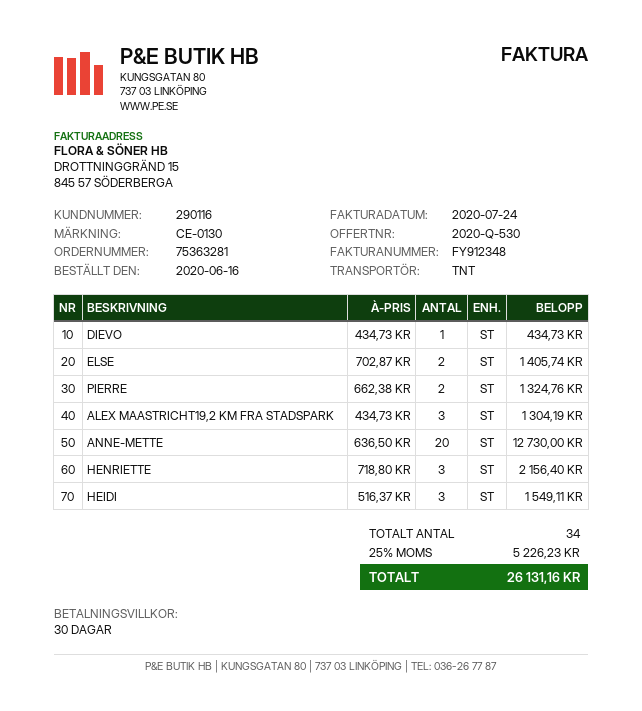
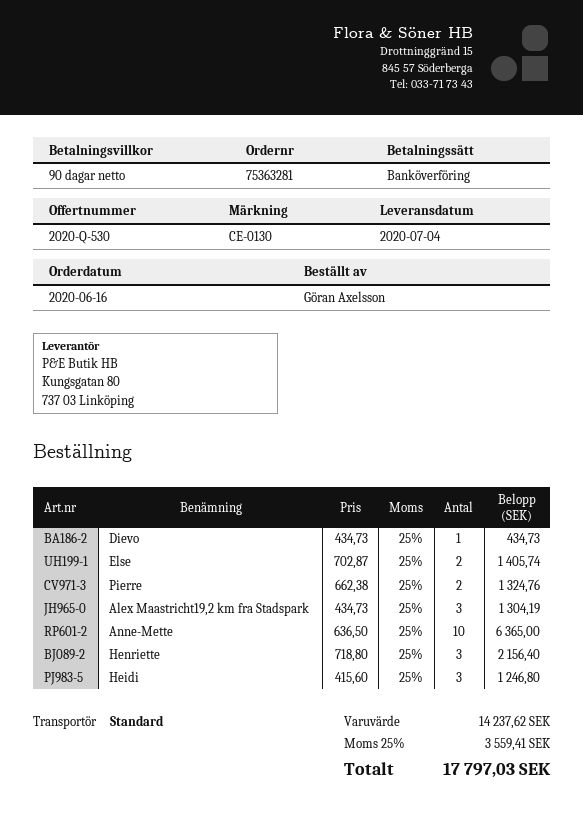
payment terms: 30 days -> 90 days
shipping method: TNT -> standard
ANNE-METTE: 20 x 636.50 = 12730.00 -> 10 x 636.50 = 6365.00
HEIDI: 3 x 516.37 = 1549.11 -> 3 x 415.60 = 1246.80
tax: 25% = 5226.23 -> 25% = 3559.41
total: 26131.16 -> 17797.03

